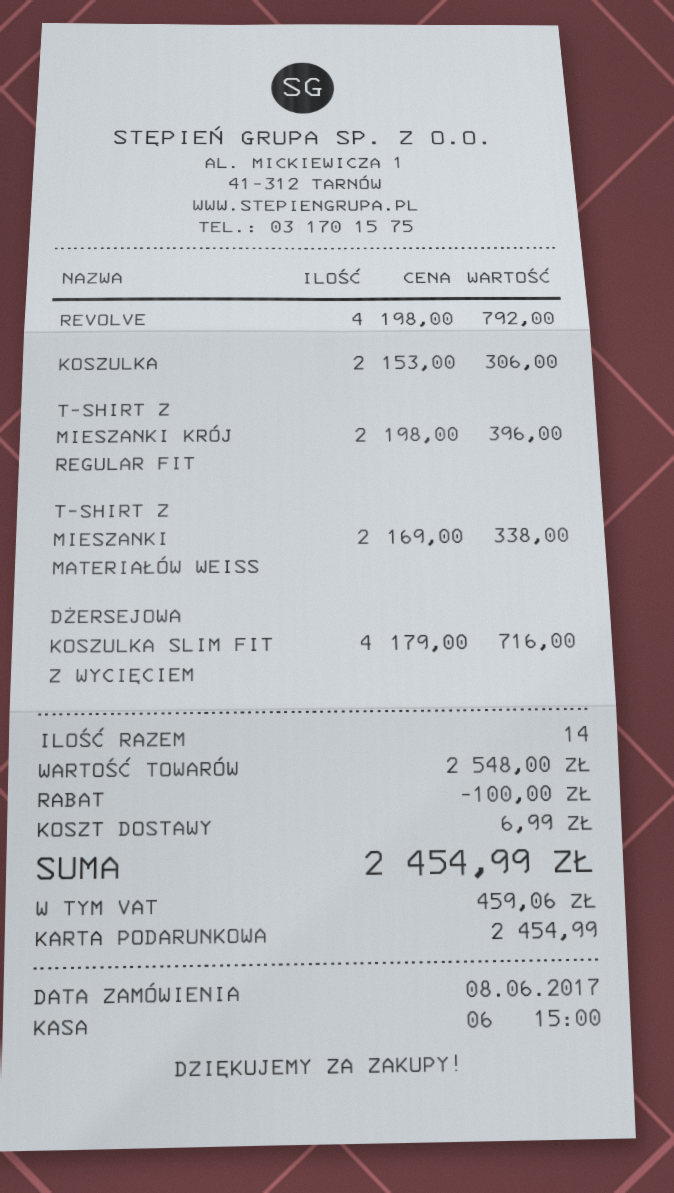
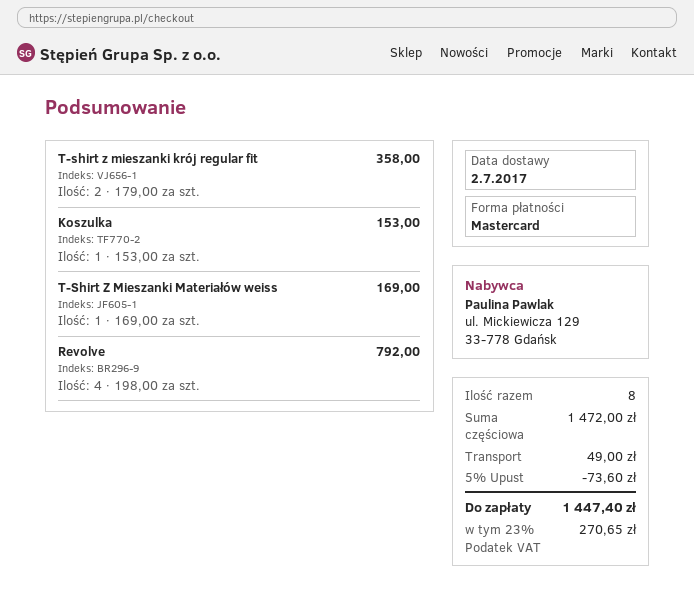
payment method: gift card -> Mastercard
KOSZULKA: 2 x 153.00 = 306.00 -> 1 x 153.00 = 153.00
T-SHIRT Z MIESZANKI KRÓJ REGULAR FIT: 2 x 198.00 = 396.00 -> 2 x 179.00 = 358.00
T-SHIRT Z MIESZANKI MATERIAŁÓW WEISS: 2 x 169.00 = 338.00 -> 1 x 169.00 = 169.00
DŻERSEJOWA KOSZULKA SLIM FIT Z WYCIĘCIEM: 4 x 179.00 = 716.00 -> none
total quantity: 14 -> 8
subtotal: 2548.00 -> 1472.00
discount: 100.00 -> 73.60
shipping: 6.99 -> 49.00
tax: 459.06 -> 270.65
total: 2454.99 -> 1447.40

